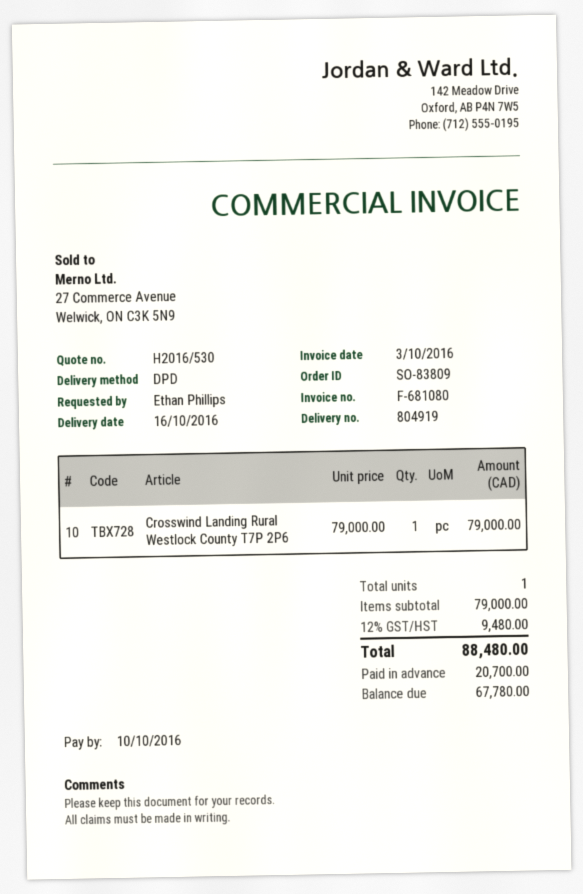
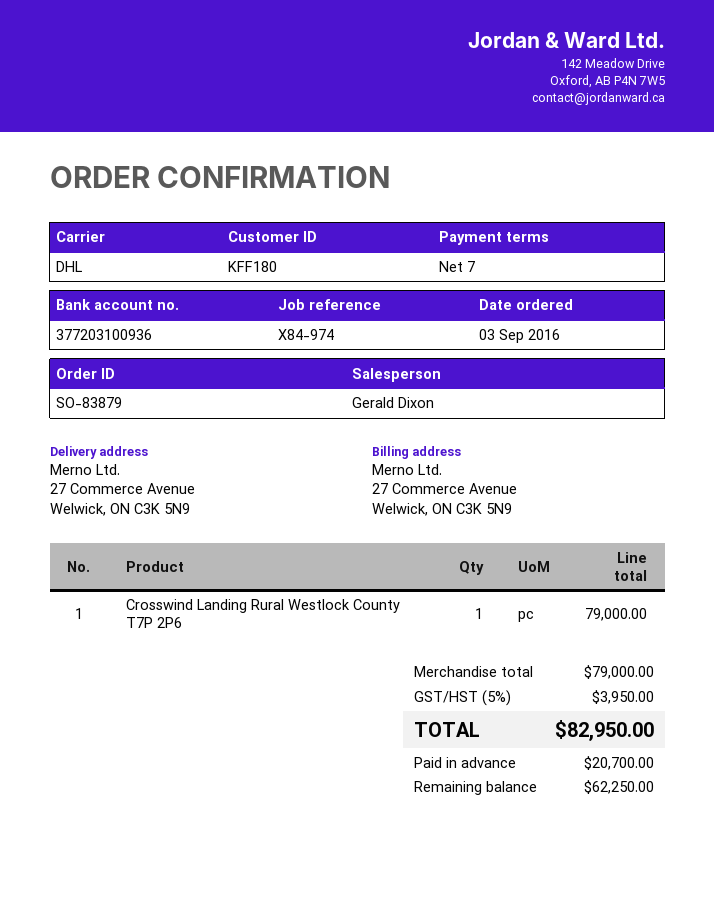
order number: SO-83809 -> SO-83879
shipping method: DPD -> DHL
tax: 12% = 9480.00 -> 5% = 3950.00
total: 88480.00 -> 82950.00
balance: 67780.00 -> 62250.00

